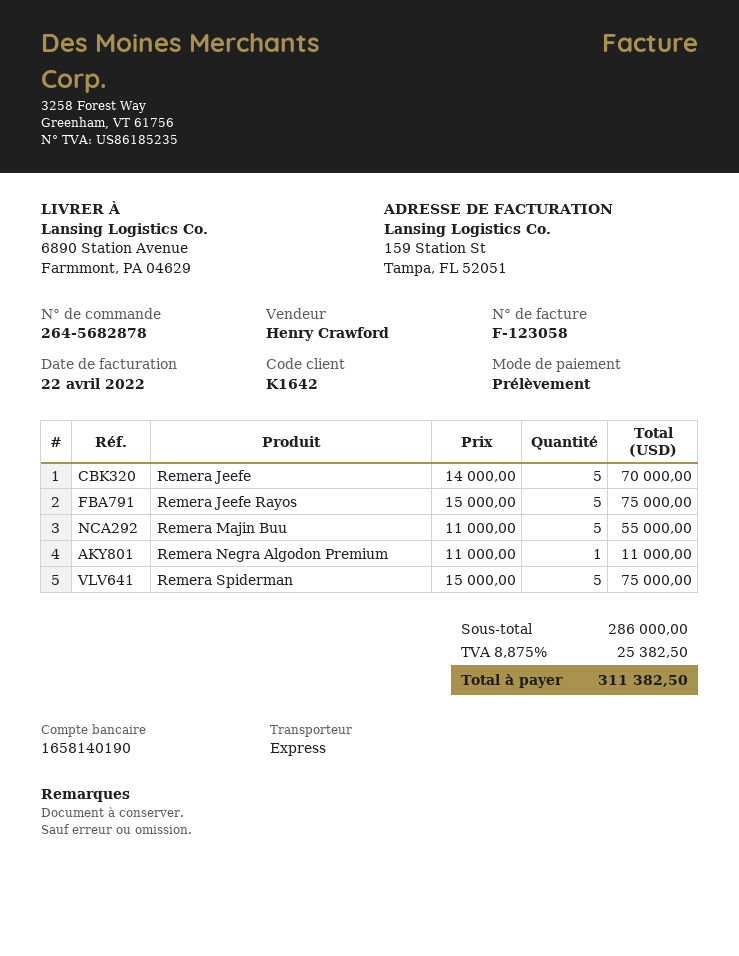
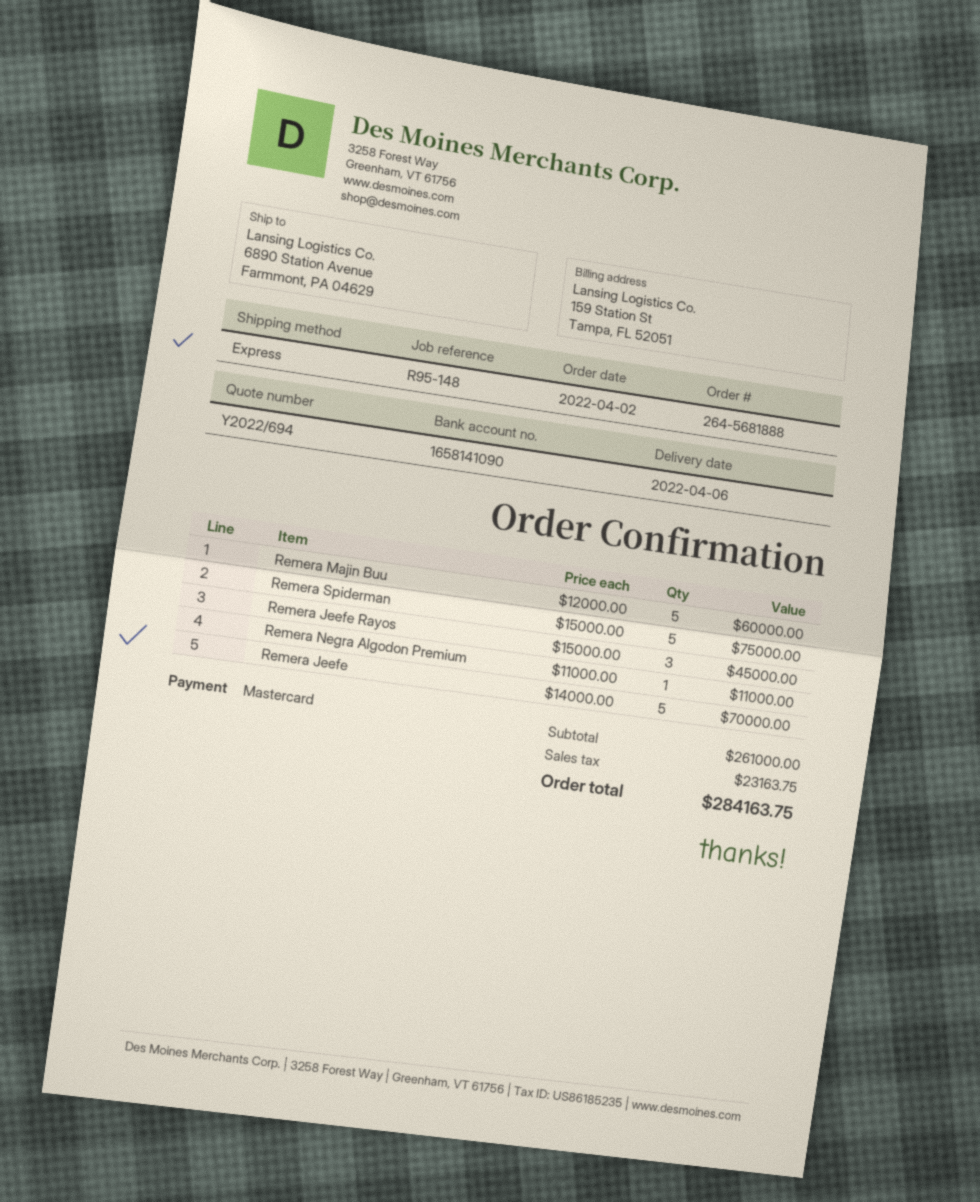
order number: 264-5682878 -> 264-5681888
payment method: direct debit -> Mastercard
bank account: 1658140190 -> 1658141090
Remera Jeefe Rayos: 5 x 15000.00 = 75000.00 -> 3 x 15000.00 = 45000.00
Remera Majin Buu: 5 x 11000.00 = 55000.00 -> 5 x 12000.00 = 60000.00
subtotal: 286000.00 -> 261000.00
tax: 25382.50 -> 23163.75
total: 311382.50 -> 284163.75

